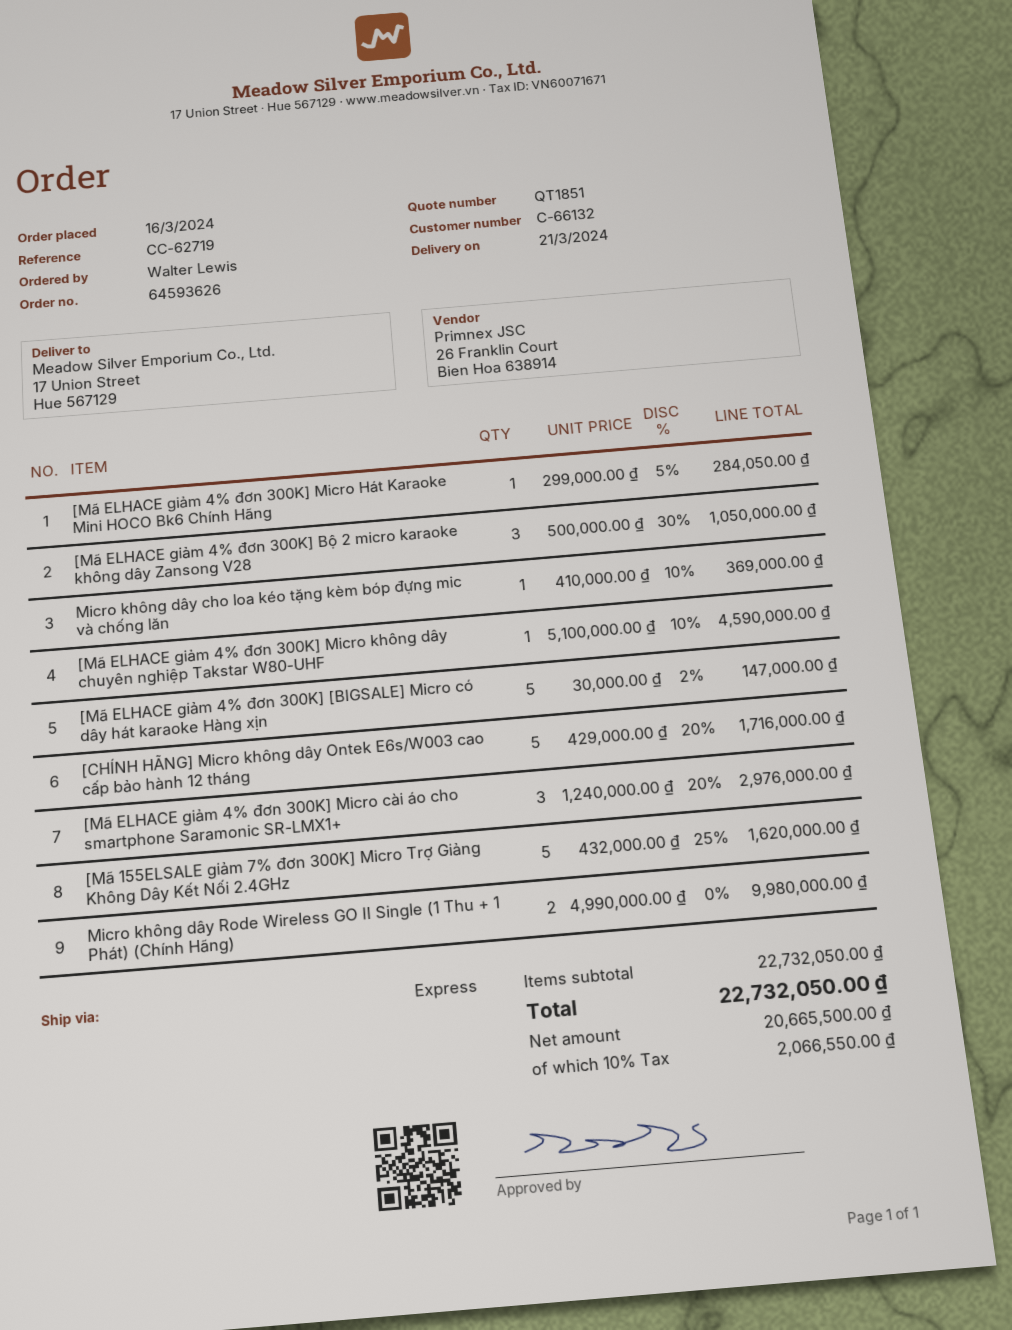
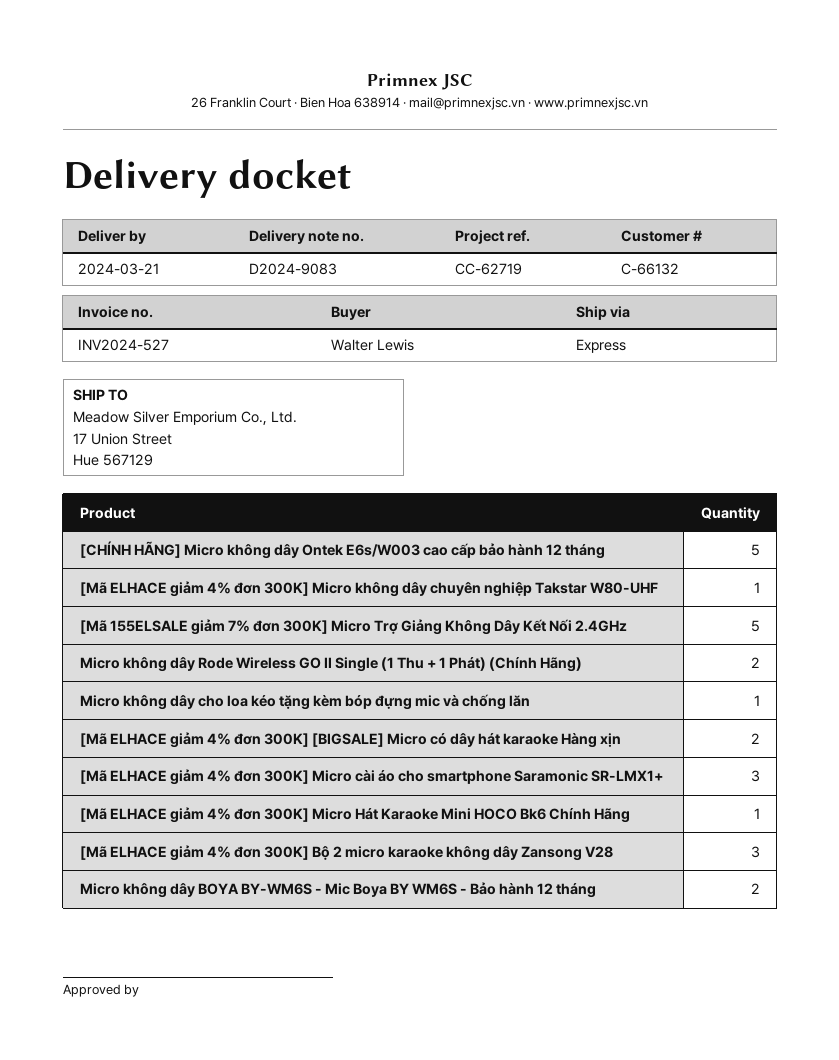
[Mã ELHACE giảm 4% đơn 300K] [BIGSALE] Micro có dây hát karaoke Hàng xịn: 5 -> 2
Micro không dây BOYA BY-WM6S - Mic Boya BY WM6S - Bảo hành 12 tháng: none -> 2

